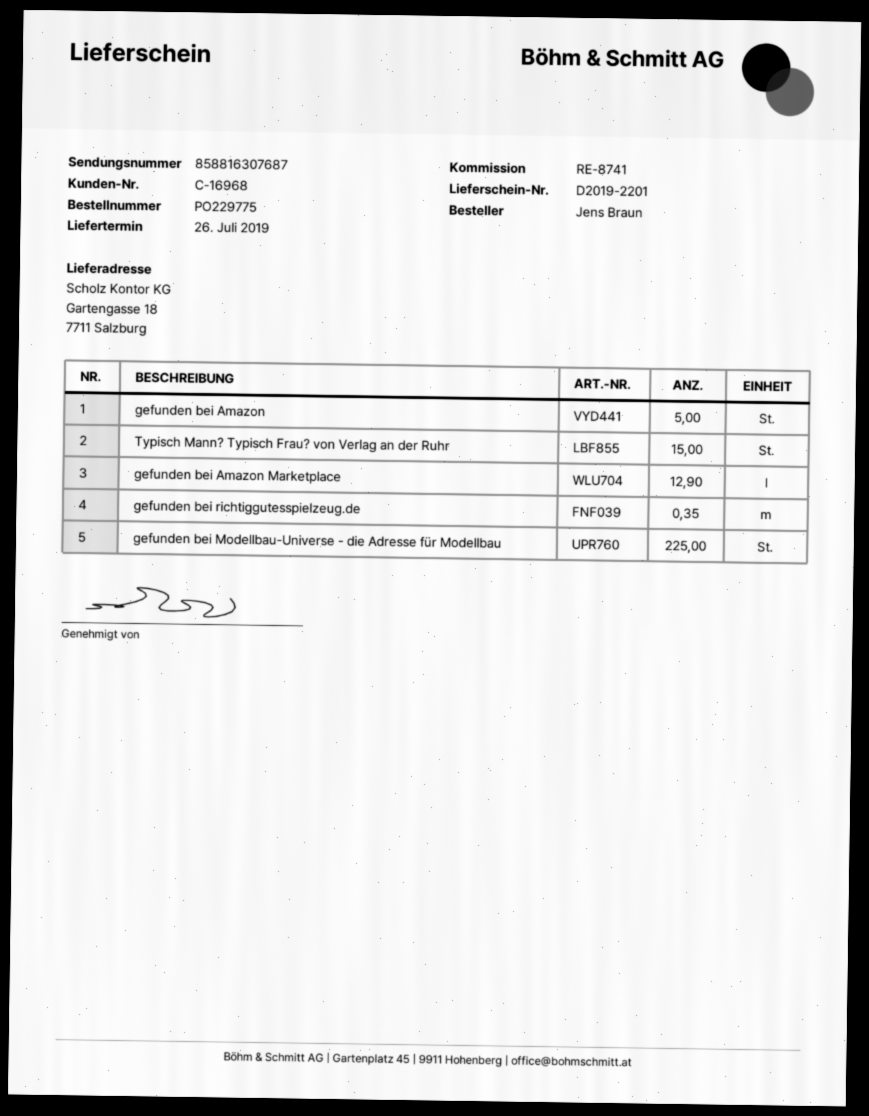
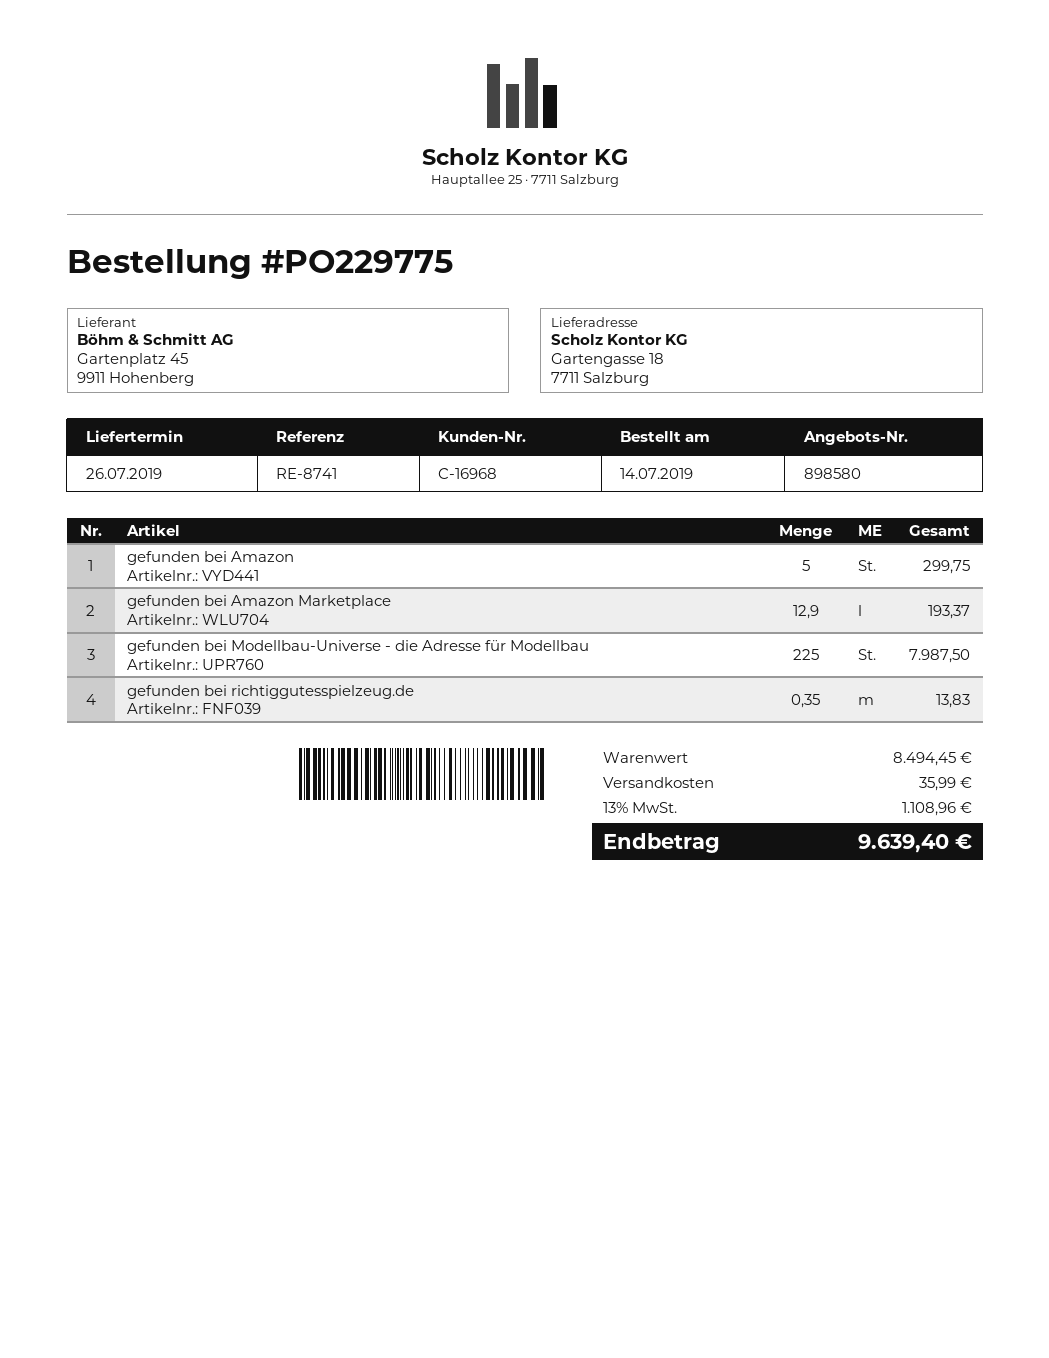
Typisch Mann? Typisch Frau? von Verlag an der Ruhr: 15 -> none

